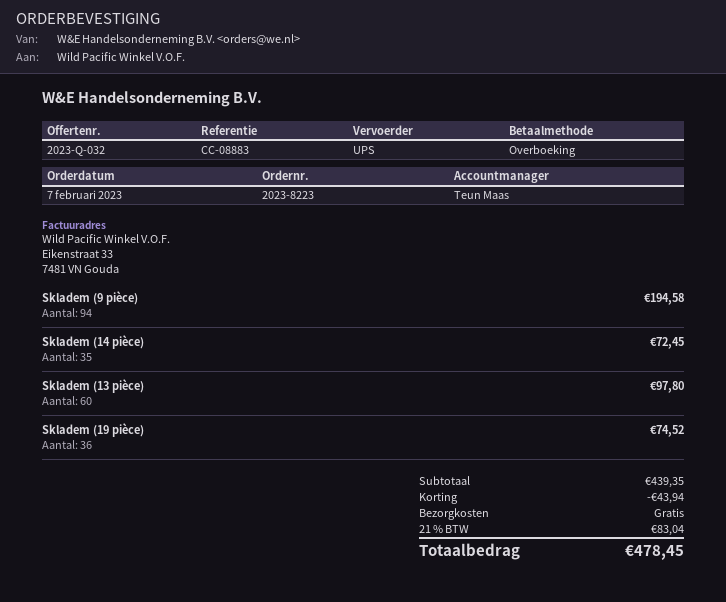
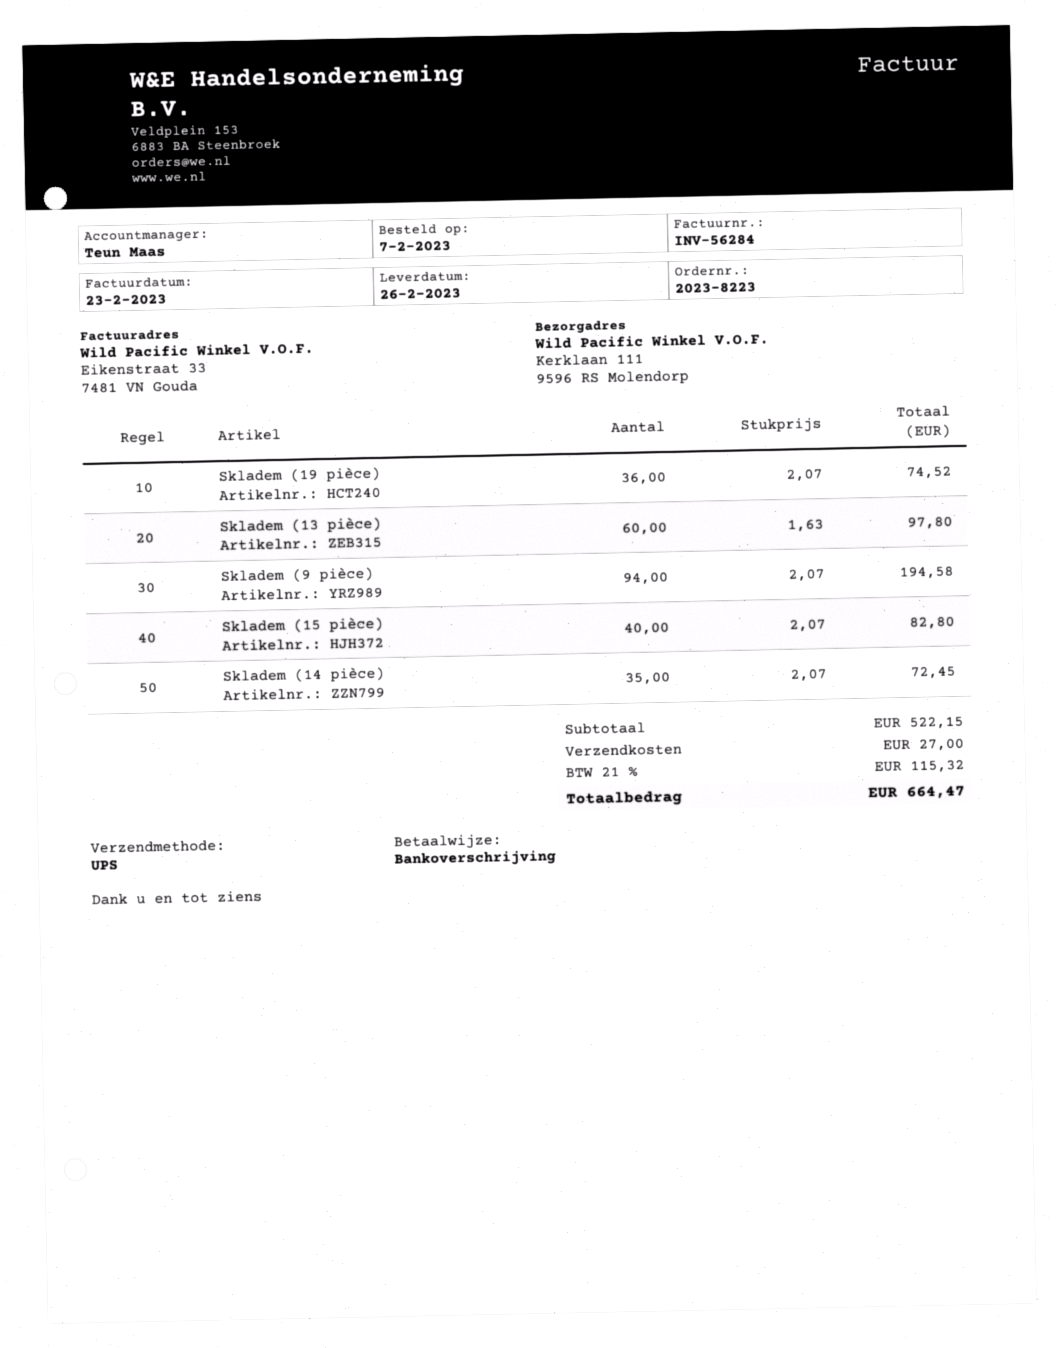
Skladem (15 pièce): none -> 40 for 82.80
subtotal: 439.35 -> 522.15
discount: 43.94 -> none
shipping: 0.00 -> 27.00
tax: 21% = 83.04 -> 21% = 115.32
total: 478.45 -> 664.47

